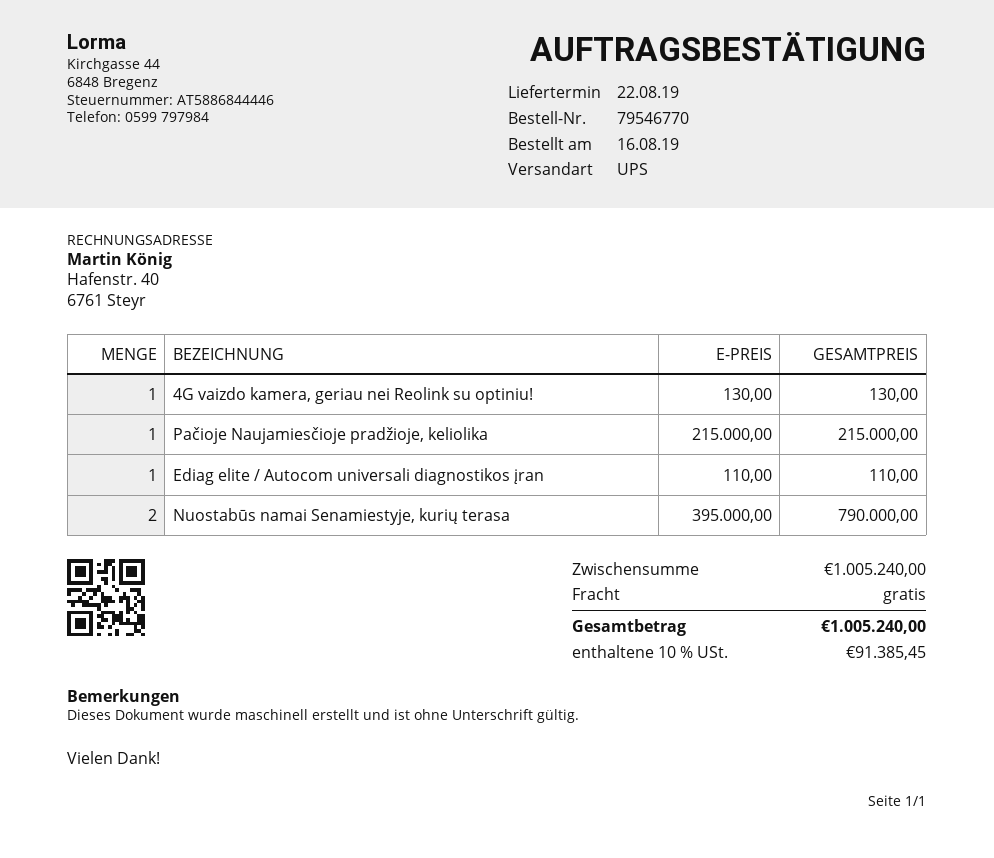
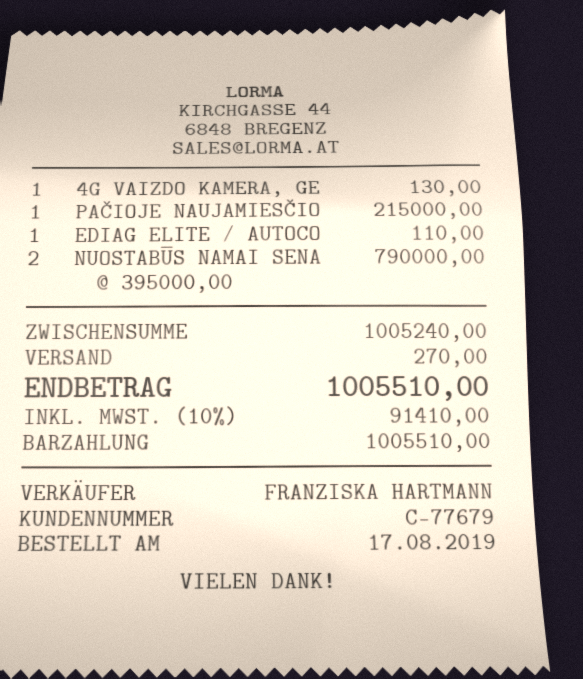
order date: 2019-08-16 -> 2019-08-17
shipping: 0.00 -> 270.00
tax: 10% = 91385.45 -> 10% = 91410.00
total: 1005240.00 -> 1005510.00

